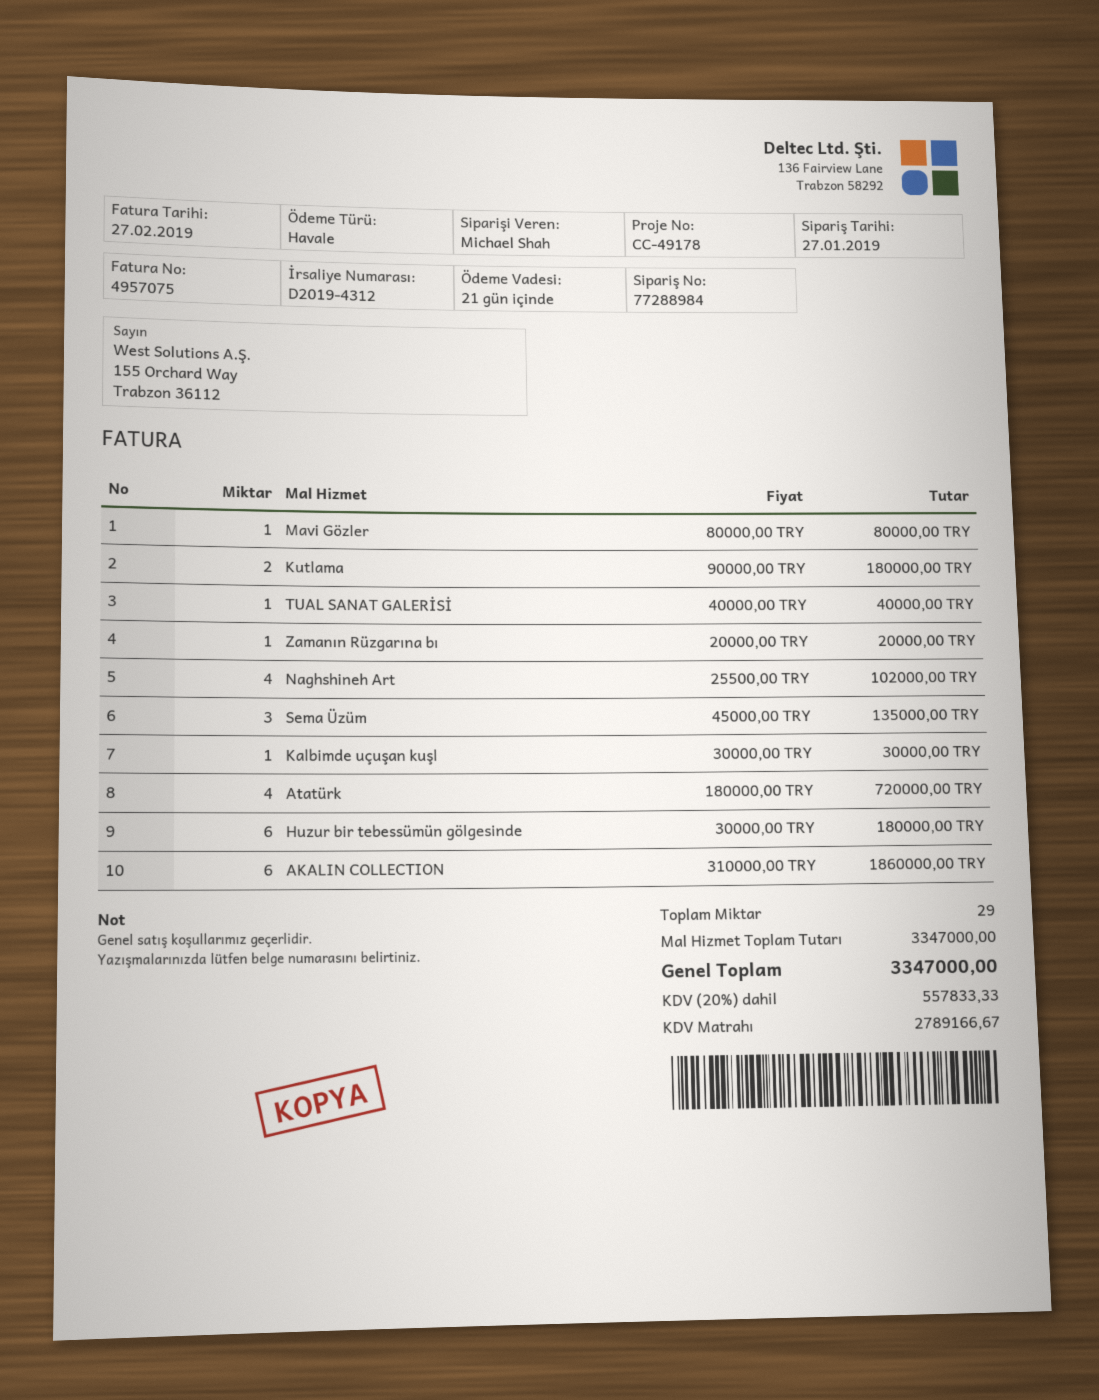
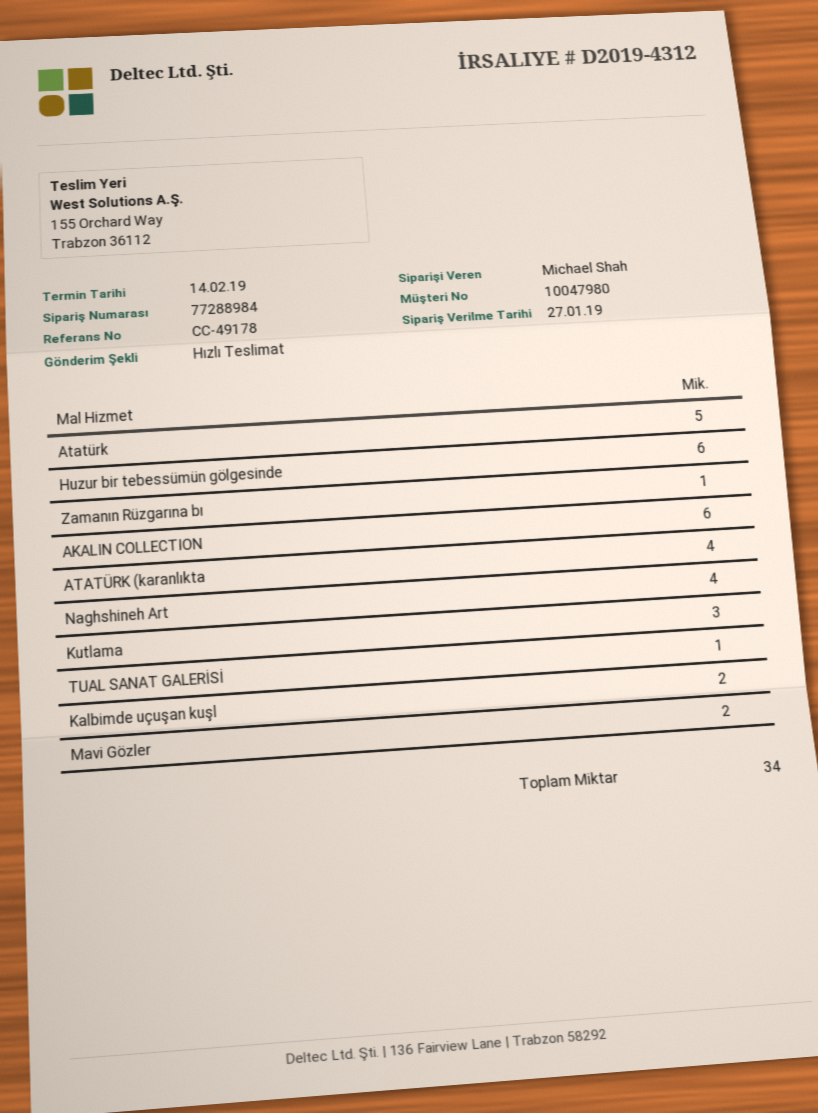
Mavi Gözler: 1 -> 2
Kutlama: 2 -> 3
Sema Üzüm: 3 -> none
Kalbimde uçuşan kuşl: 1 -> 2
Atatürk: 4 -> 5
ATATÜRK (karanlıkta: none -> 4
total quantity: 29 -> 34

